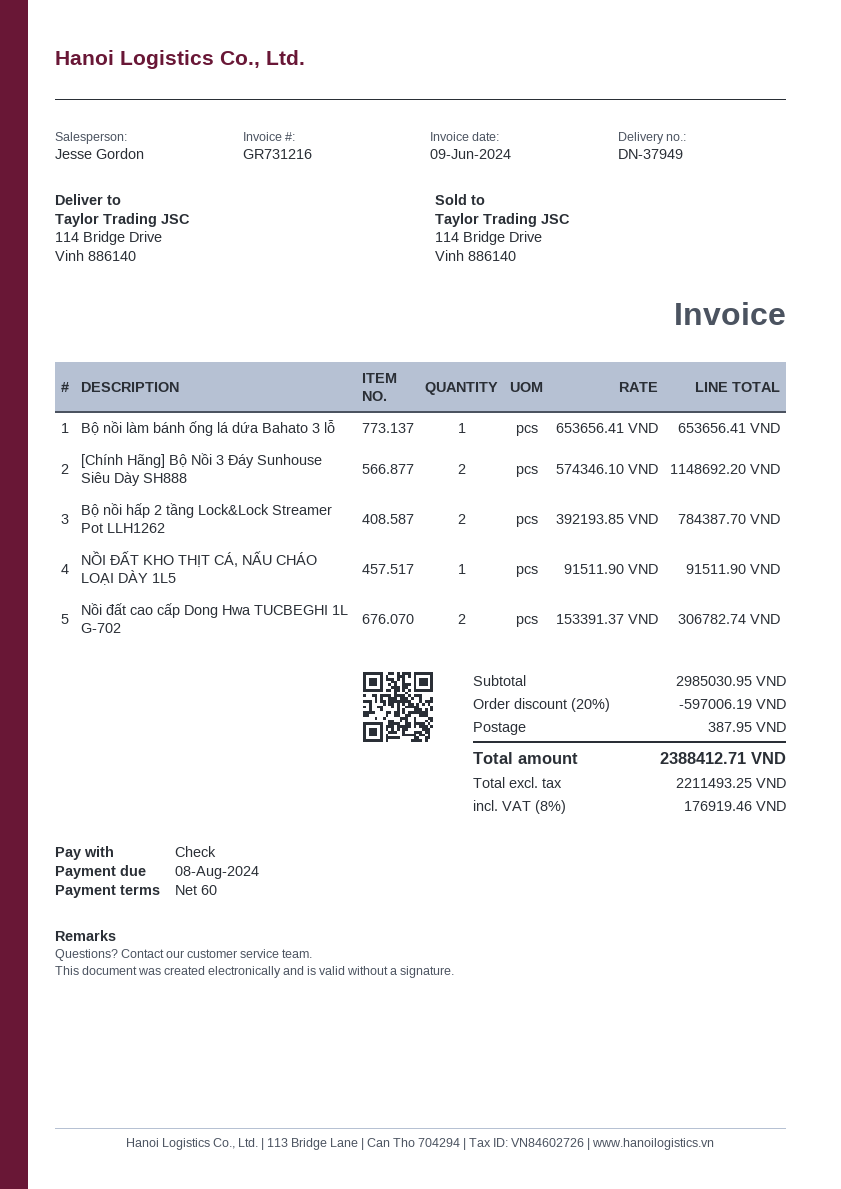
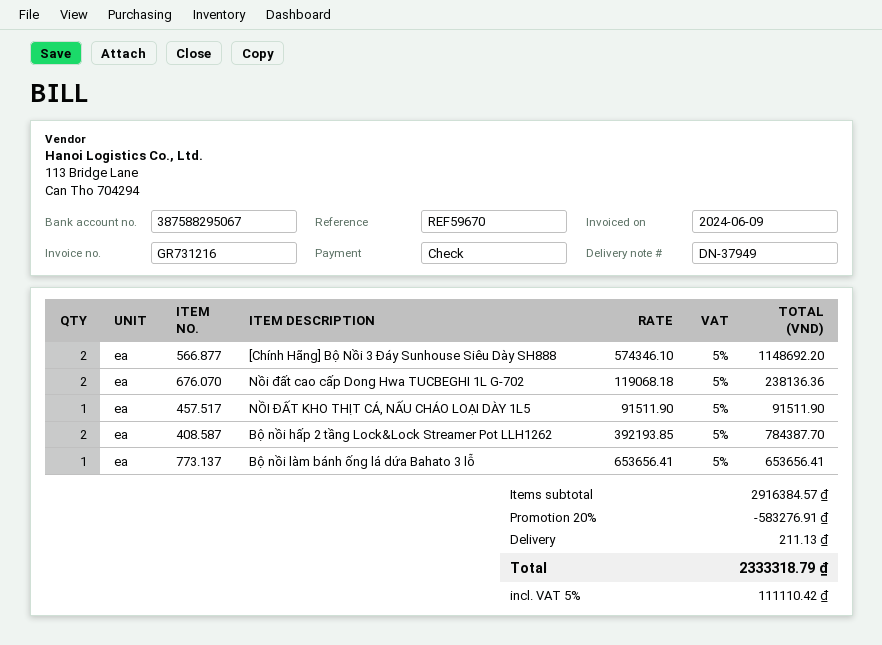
Nồi đất cao cấp Dong Hwa TUCBEGHI 1L G-702: 2 x 153391.37 = 306782.74 -> 2 x 119068.18 = 238136.36
subtotal: 2985030.95 -> 2916384.57
discount: 20% = 597006.19 -> 20% = 583276.91
shipping: 387.95 -> 211.13
tax: 8% = 176919.46 -> 5% = 111110.42
total: 2388412.71 -> 2333318.79

